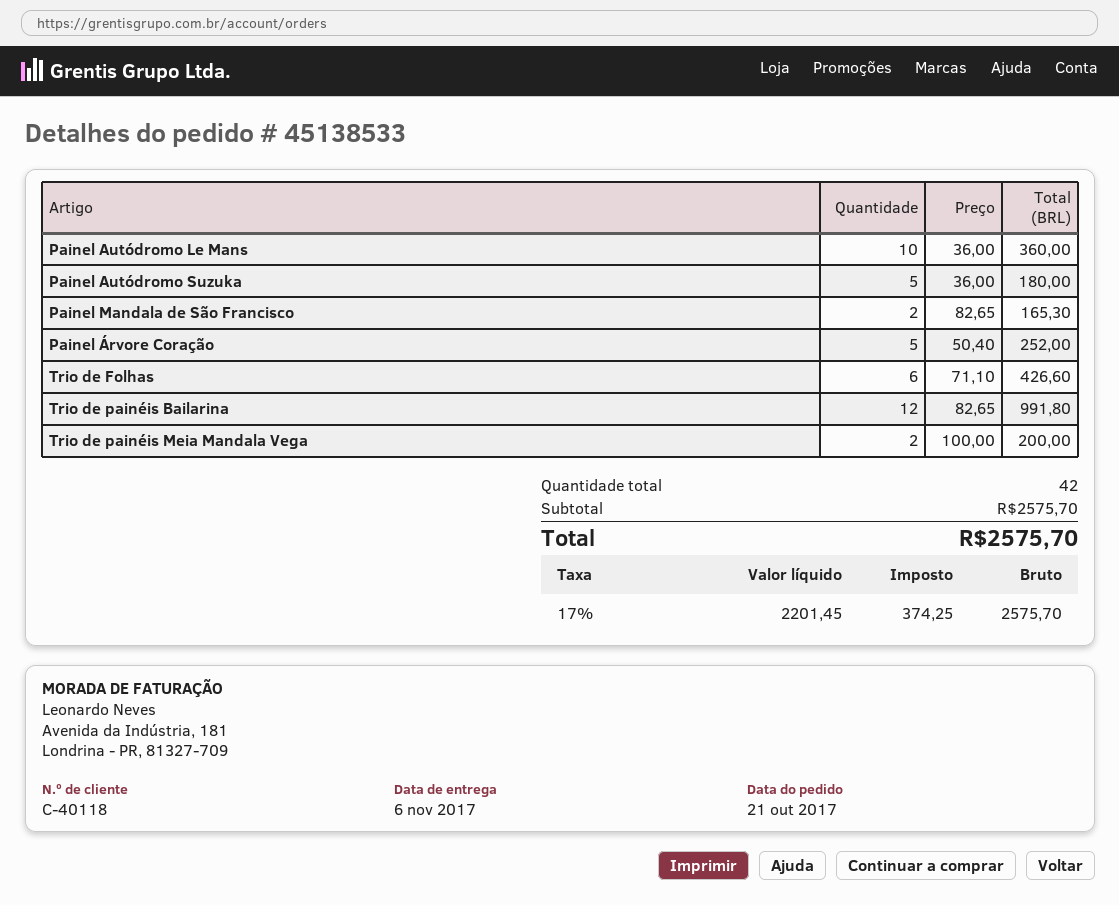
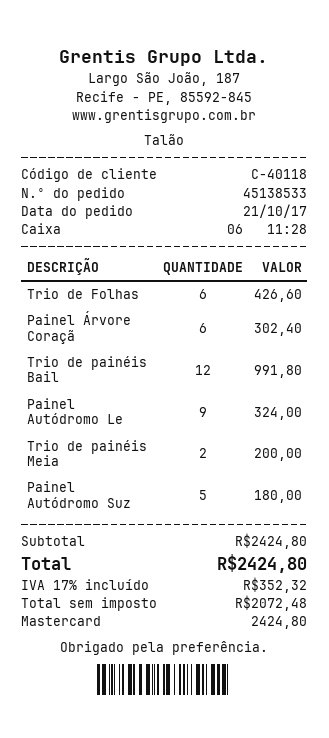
Painel Autódromo Le Mans: 10 for 360.00 -> 9 for 324.00
Painel Mandala de São Francisco: 2 for 165.30 -> none
Painel Árvore Coração: 5 for 252.00 -> 6 for 302.40
subtotal: 2575.70 -> 2424.80
net: 2201.45 -> 2072.48
tax: 17% = 374.25 -> 17% = 352.32
total: 2575.70 -> 2424.80

